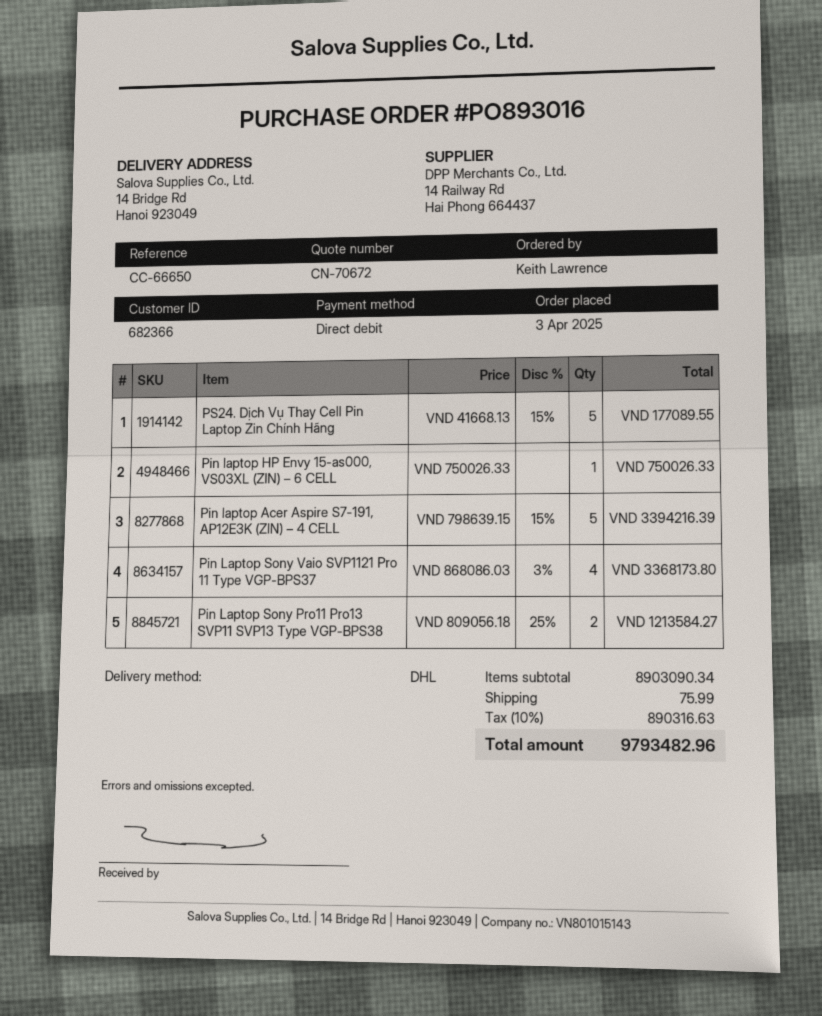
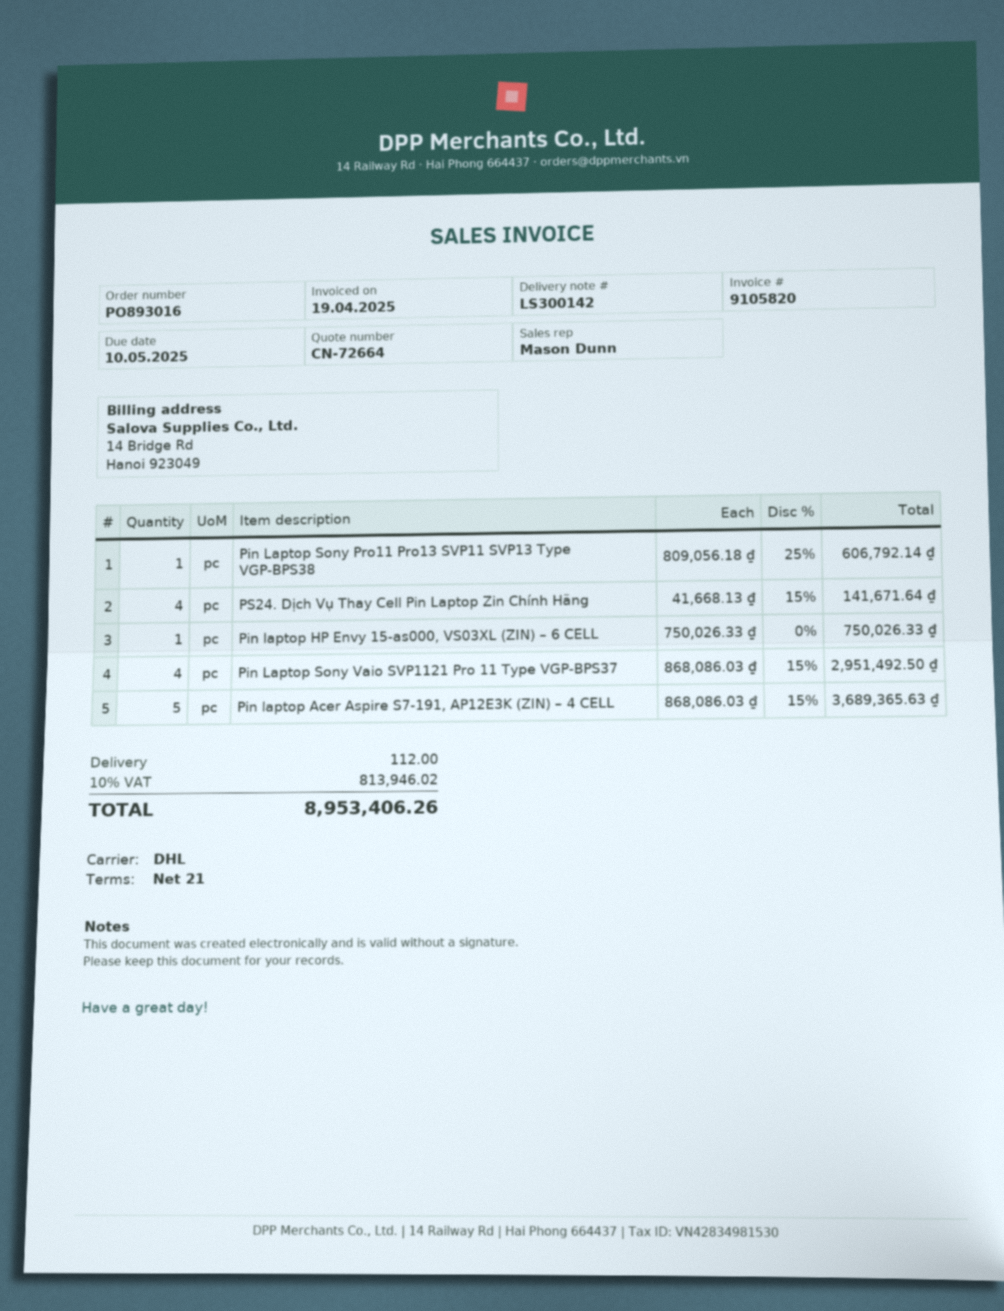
quote number: CN-70672 -> CN-72664
PS24. Dịch Vụ Thay Cell Pin Laptop Zin Chính Hãng: 5 x 41668.13 - 15% = 177089.55 -> 4 x 41668.13 - 15% = 141671.64
Pin laptop Acer Aspire S7-191, AP12E3K (ZIN) – 4 CELL: 5 x 798639.15 - 15% = 3394216.39 -> 5 x 868086.03 - 15% = 3689365.63
Pin Laptop Sony Vaio SVP1121 Pro 11 Type VGP-BPS37: 4 x 868086.03 - 3% = 3368173.80 -> 4 x 868086.03 - 15% = 2951492.50
Pin Laptop Sony Pro11 Pro13 SVP11 SVP13 Type VGP-BPS38: 2 x 809056.18 - 25% = 1213584.27 -> 1 x 809056.18 - 25% = 606792.14
shipping: 75.99 -> 112.00
tax: 10% = 890316.63 -> 10% = 813946.02
total: 9793482.96 -> 8953406.26

